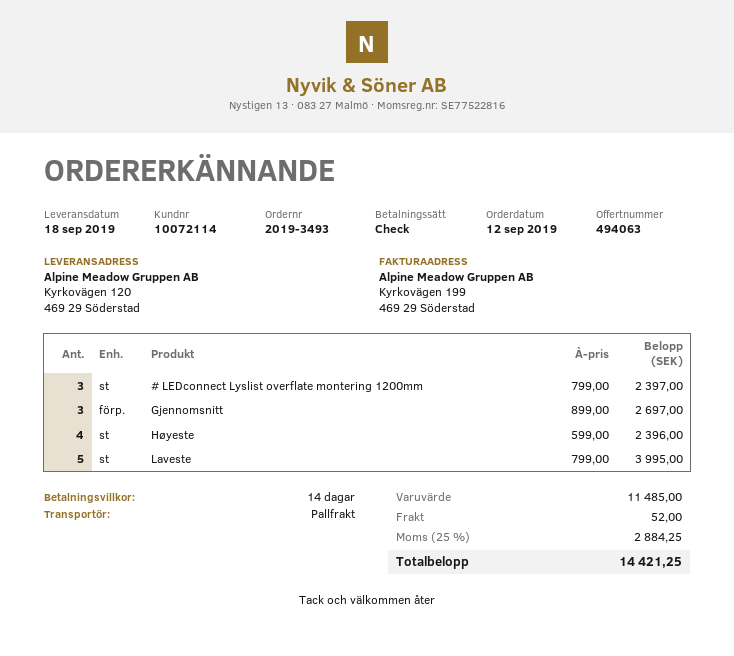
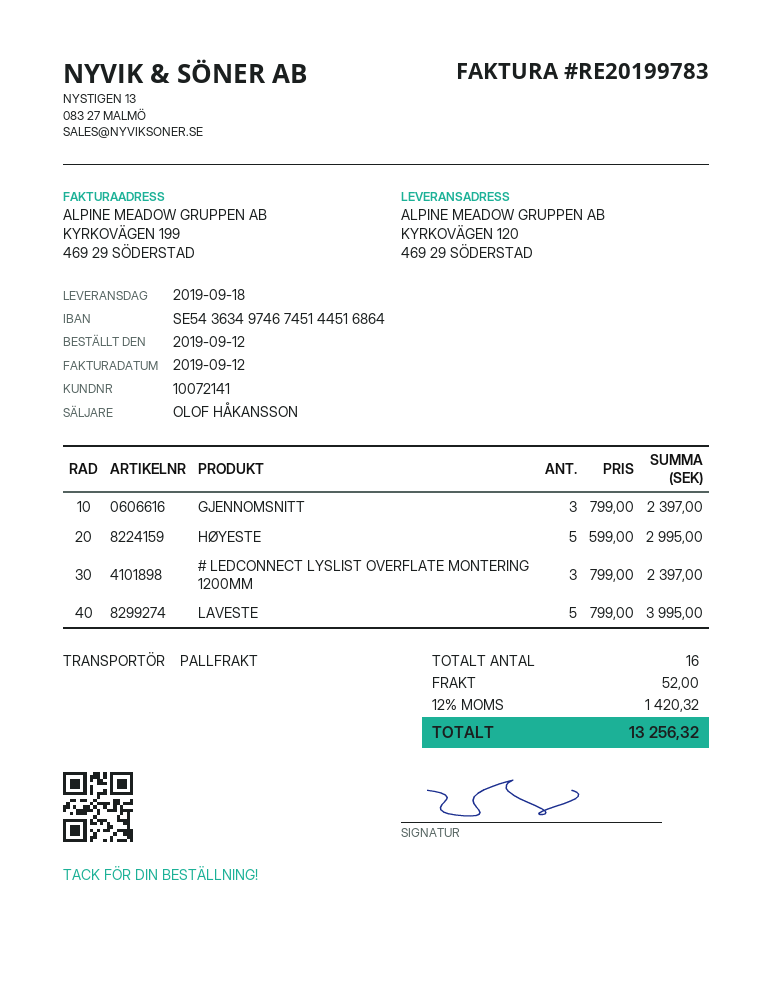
customer number: 10072114 -> 10072141
Gjennomsnitt: 3 x 899.00 = 2697.00 -> 3 x 799.00 = 2397.00
Høyeste: 4 x 599.00 = 2396.00 -> 5 x 599.00 = 2995.00
tax: 25% = 2884.25 -> 12% = 1420.32
total: 14421.25 -> 13256.32

